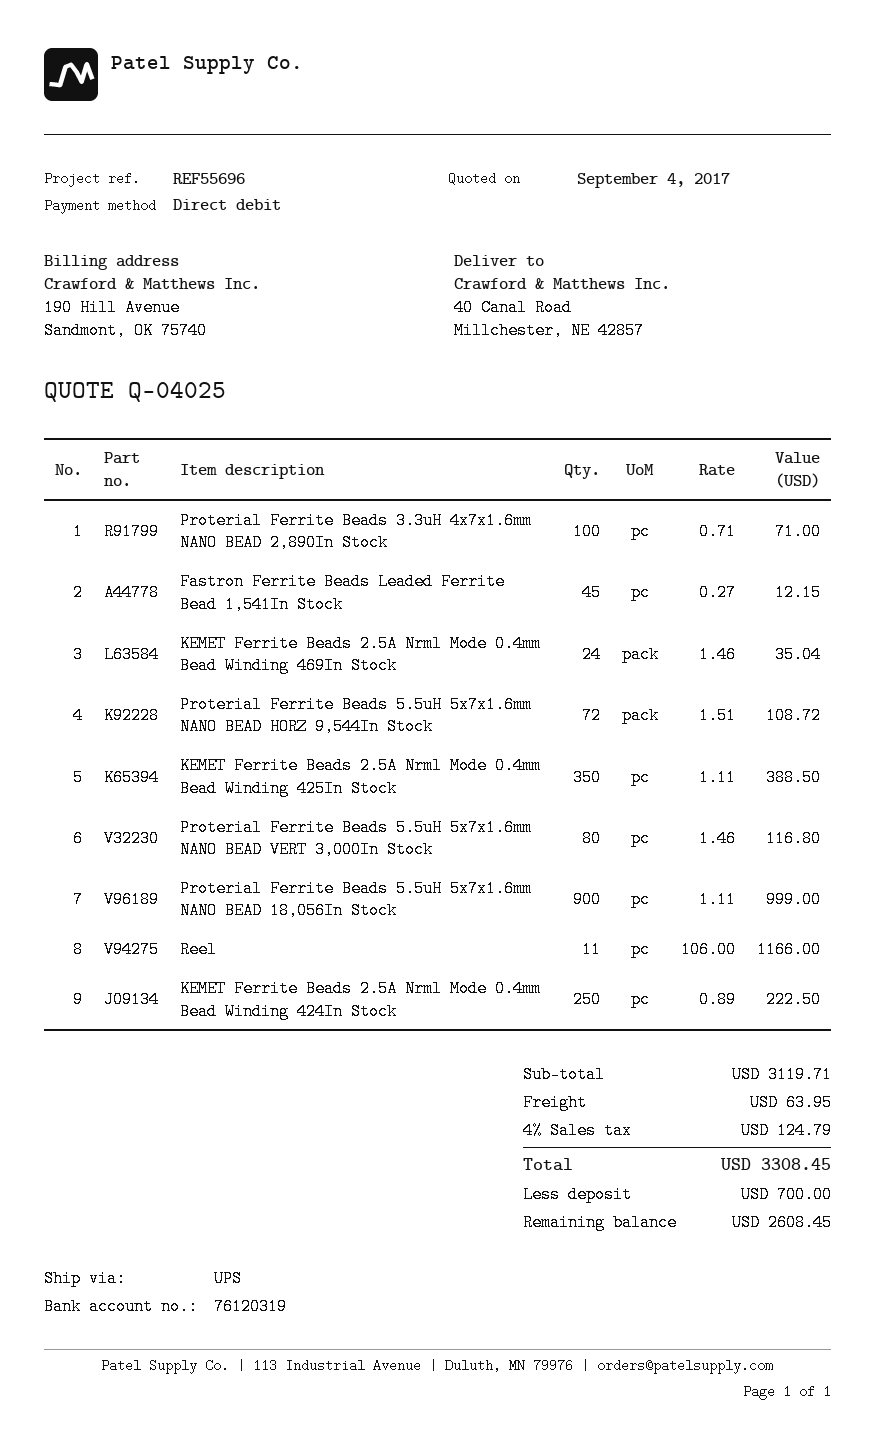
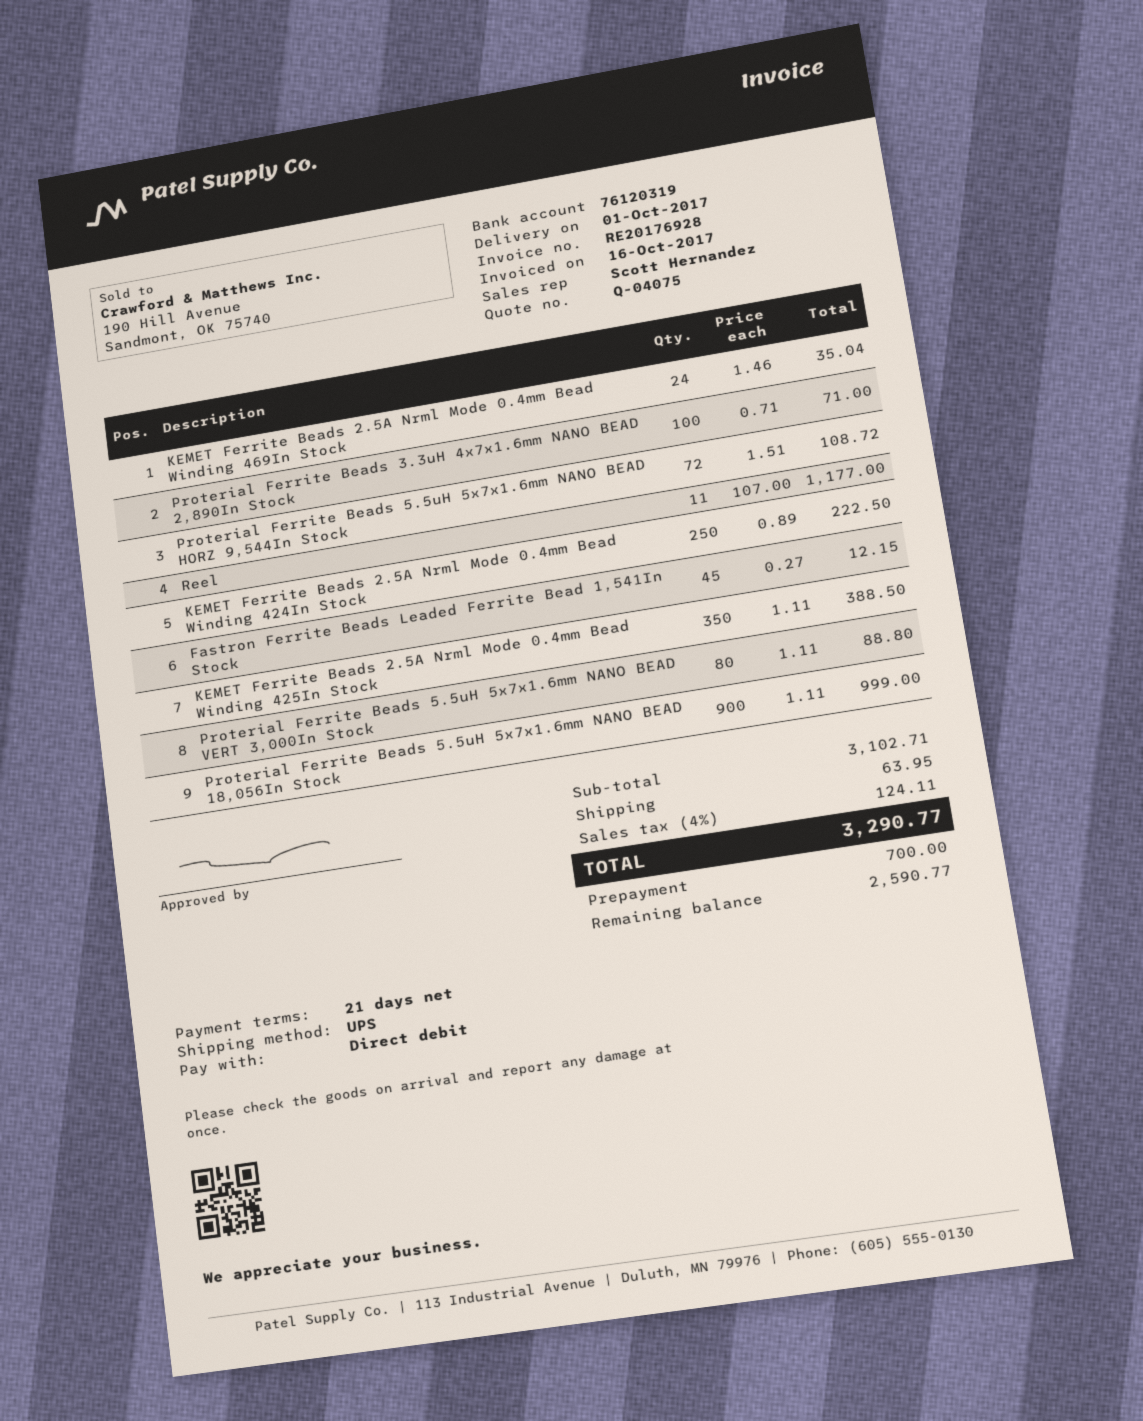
quote number: Q-04025 -> Q-04075
Proterial Ferrite Beads 5.5uH 5x7x1.6mm NANO BEAD VERT 3,000In Stock: 80 x 1.46 = 116.80 -> 80 x 1.11 = 88.80
Reel: 11 x 106.00 = 1166.00 -> 11 x 107.00 = 1177.00
subtotal: 3119.71 -> 3102.71
tax: 4% = 124.79 -> 4% = 124.11
total: 3308.45 -> 3290.77
balance: 2608.45 -> 2590.77

